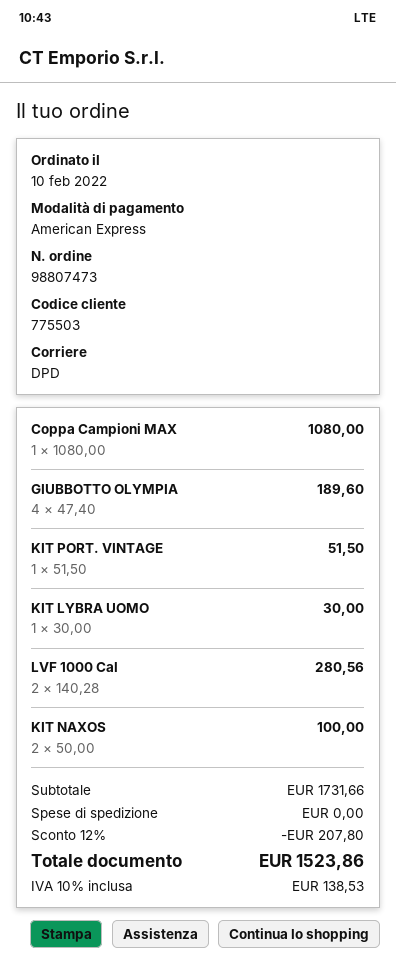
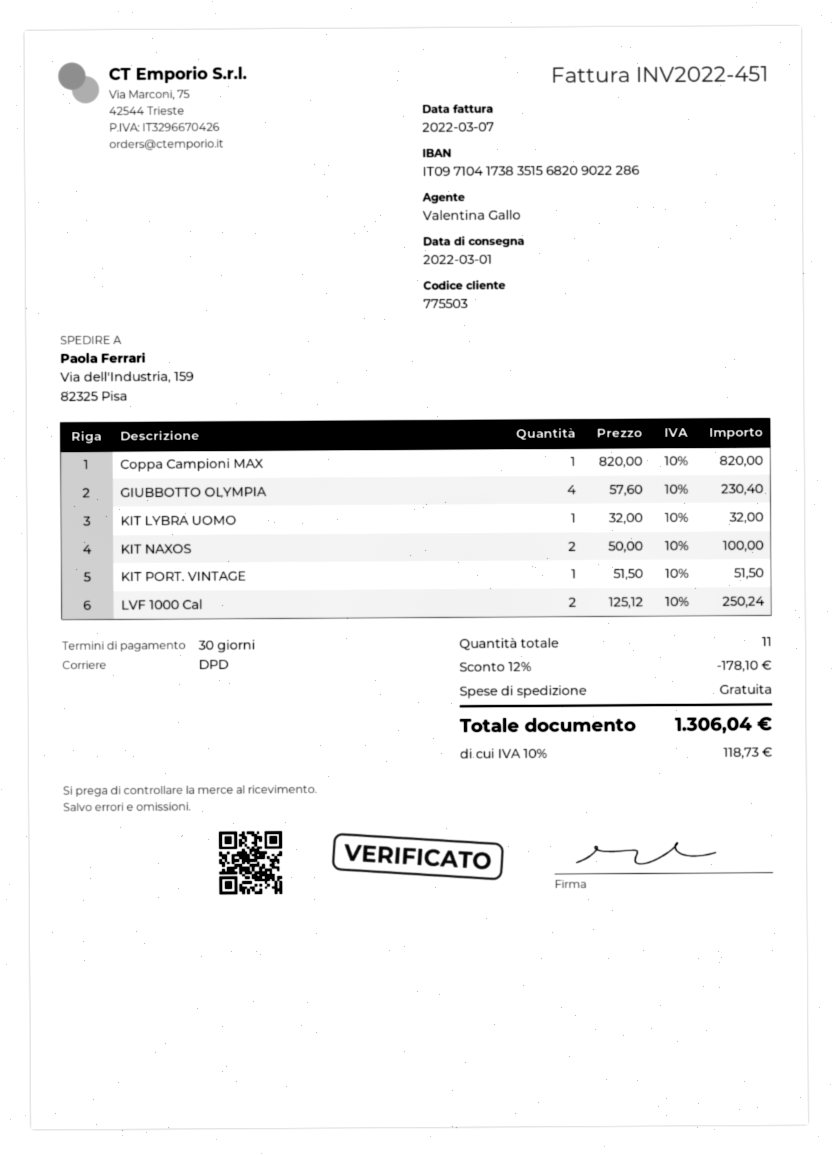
Coppa Campioni MAX: 1 x 1080.00 = 1080.00 -> 1 x 820.00 = 820.00
GIUBBOTTO OLYMPIA: 4 x 47.40 = 189.60 -> 4 x 57.60 = 230.40
KIT LYBRA UOMO: 1 x 30.00 = 30.00 -> 1 x 32.00 = 32.00
LVF 1000 Cal: 2 x 140.28 = 280.56 -> 2 x 125.12 = 250.24
discount: 12% = 207.80 -> 12% = 178.10
tax: 10% = 138.53 -> 10% = 118.73
total: 1523.86 -> 1306.04

